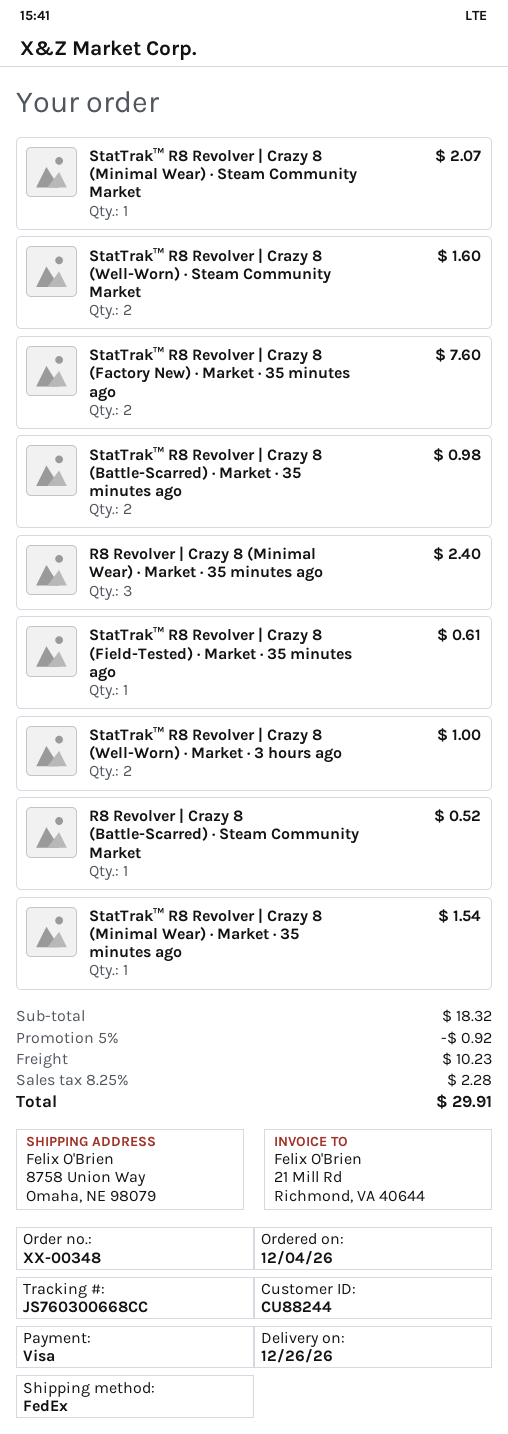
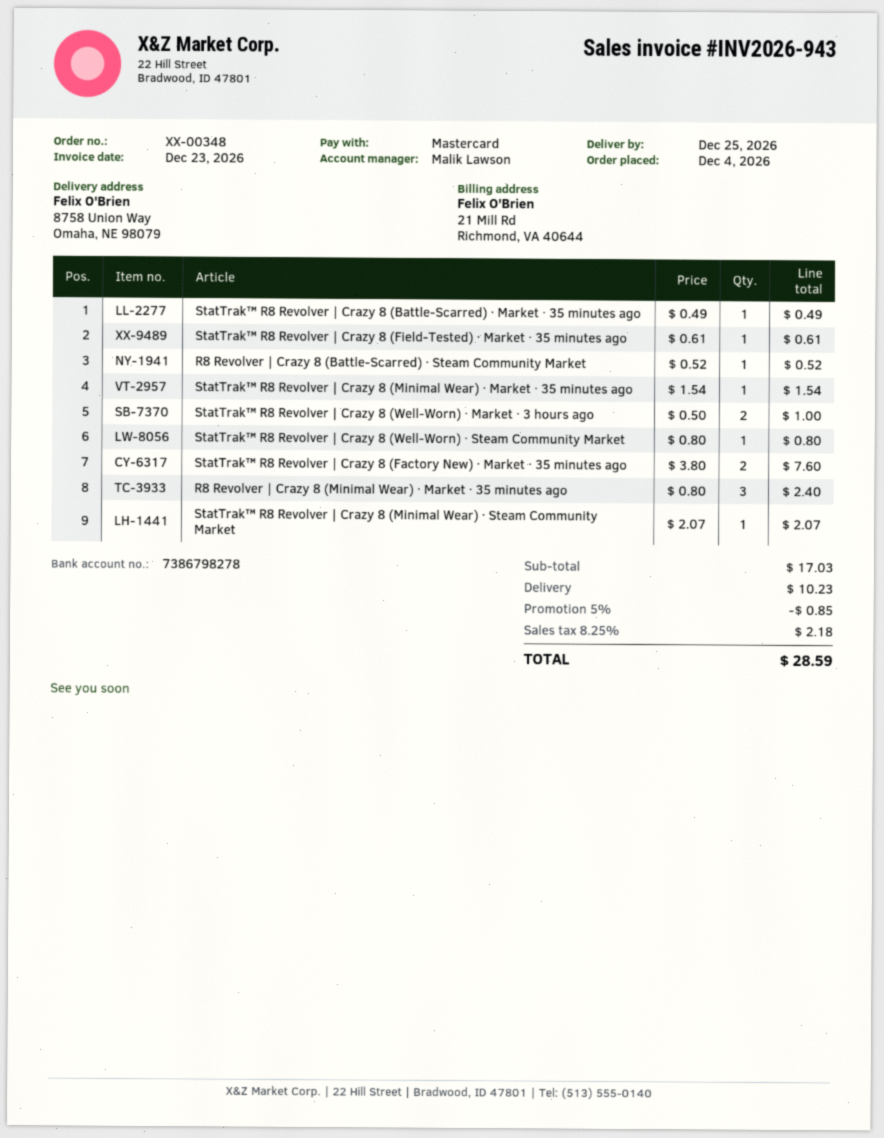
delivery date: 2026-12-26 -> 2026-12-25
payment method: Visa -> Mastercard
StatTrak™ R8 Revolver | Crazy 8 (Well-Worn) · Steam Community Market: 2 for 1.60 -> 1 for 0.80
StatTrak™ R8 Revolver | Crazy 8 (Battle-Scarred) · Market · 35 minutes ago: 2 for 0.98 -> 1 for 0.49
subtotal: 18.32 -> 17.03
discount: 5% = 0.92 -> 5% = 0.85
tax: 8.25% = 2.28 -> 8.25% = 2.18
total: 29.91 -> 28.59

